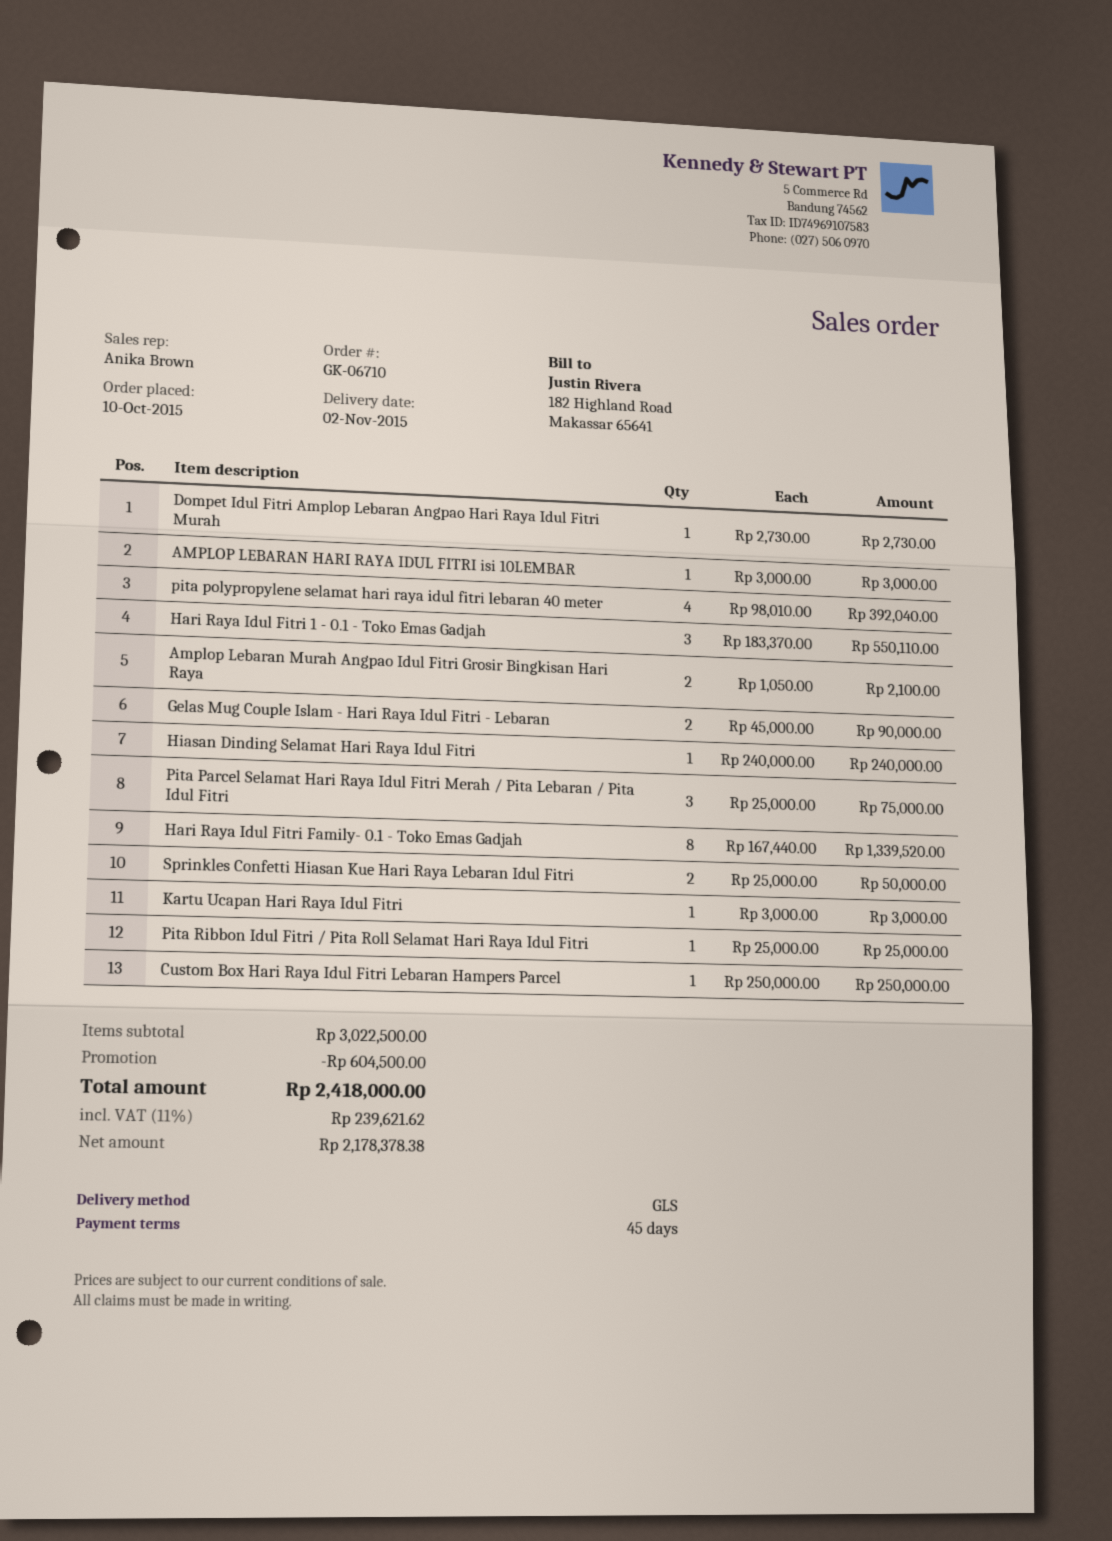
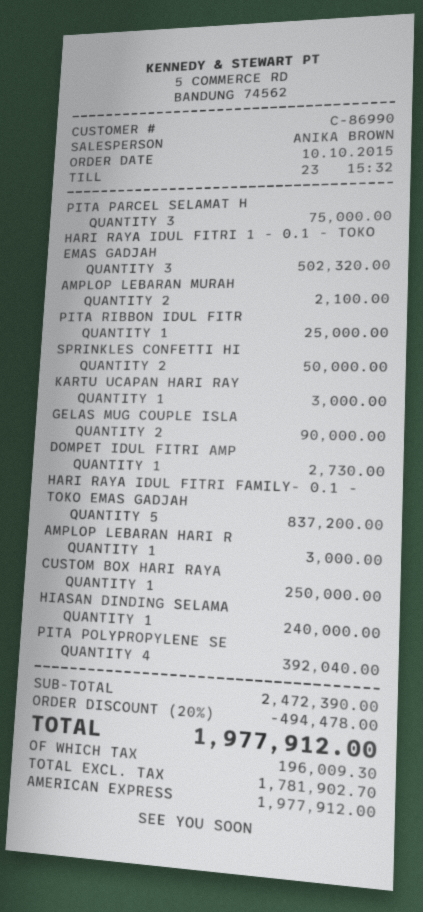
Hari Raya Idul Fitri 1 - 0.1 - Toko Emas Gadjah: 3 for 550110.00 -> 3 for 502320.00
Hari Raya Idul Fitri Family- 0.1 - Toko Emas Gadjah: 8 for 1339520.00 -> 5 for 837200.00
subtotal: 3022500.00 -> 2472390.00
discount: 604500.00 -> 494478.00
net: 2178378.38 -> 1781902.70
tax: 239621.62 -> 196009.30
total: 2418000.00 -> 1977912.00

